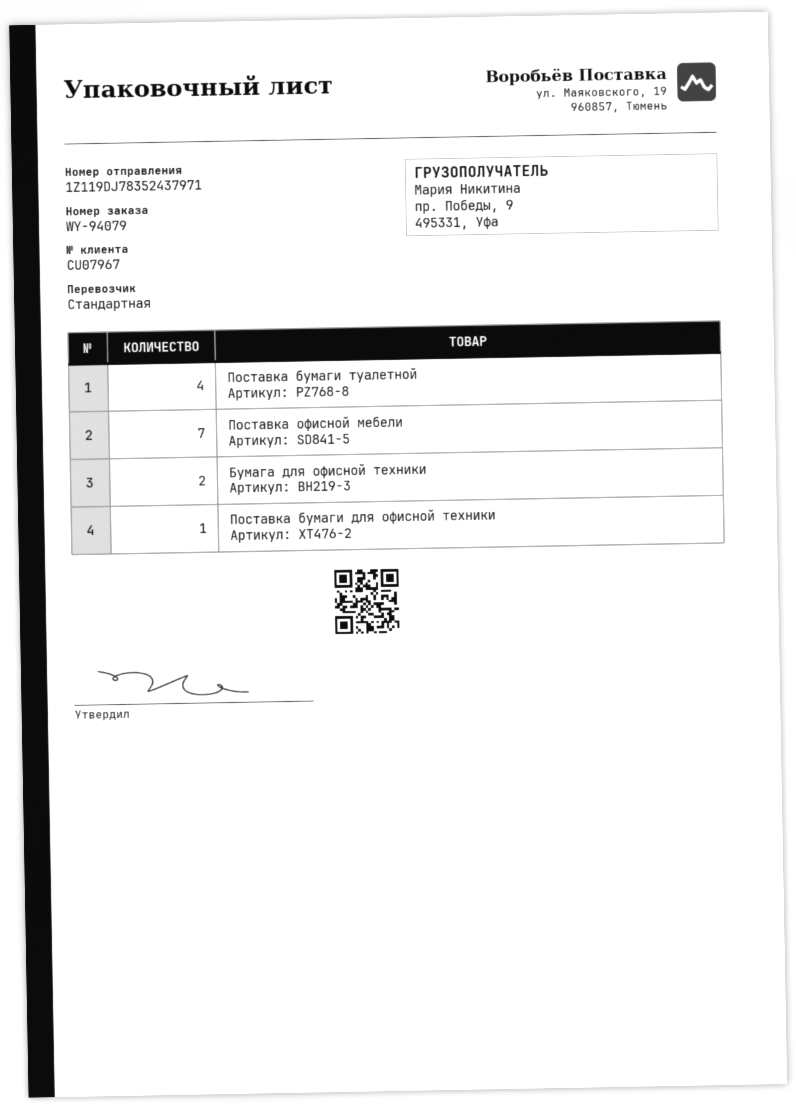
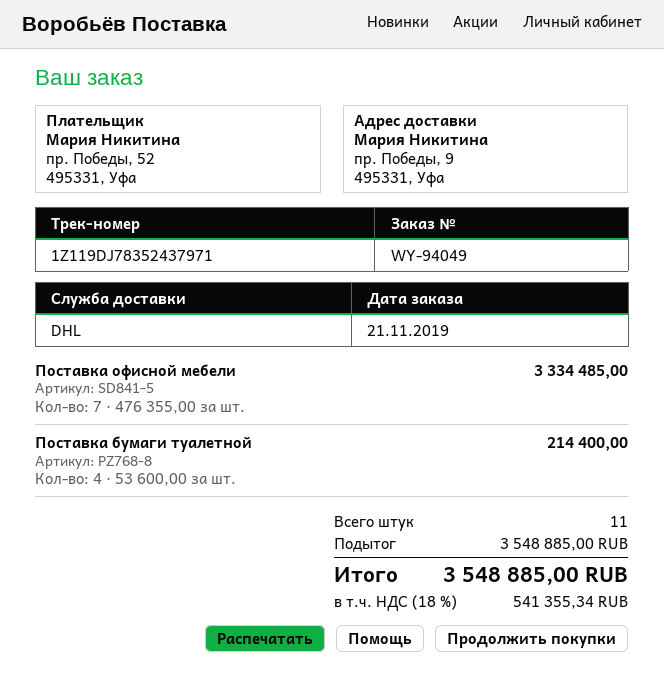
order number: WY-94079 -> WY-94049
shipping method: standard -> DHL
Бумага для офисной техники: 2 -> none
Поставка бумаги для офисной техники: 1 -> none

